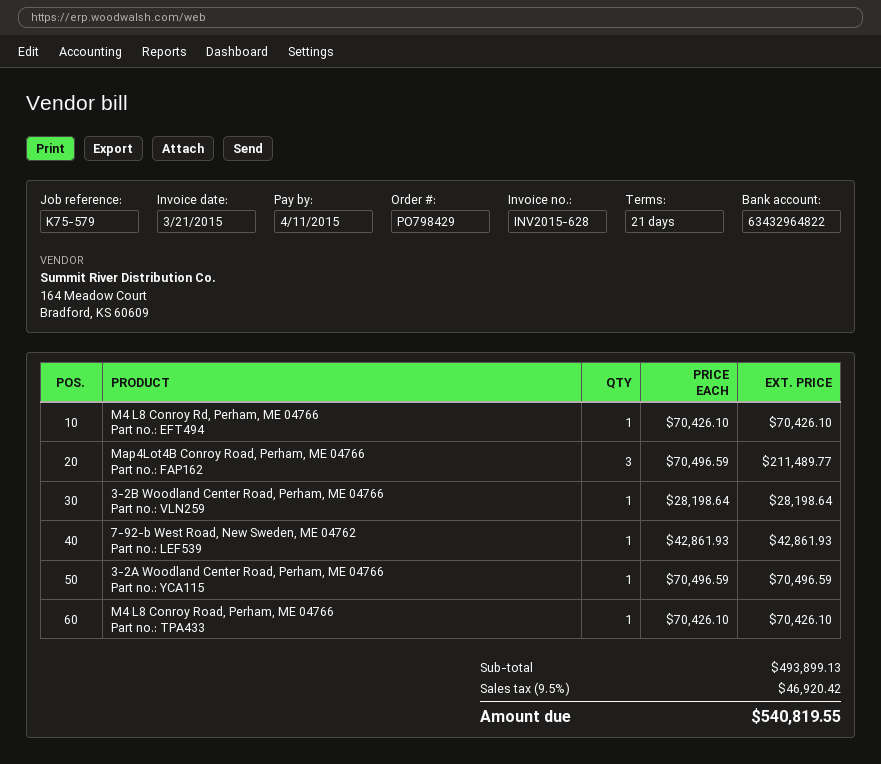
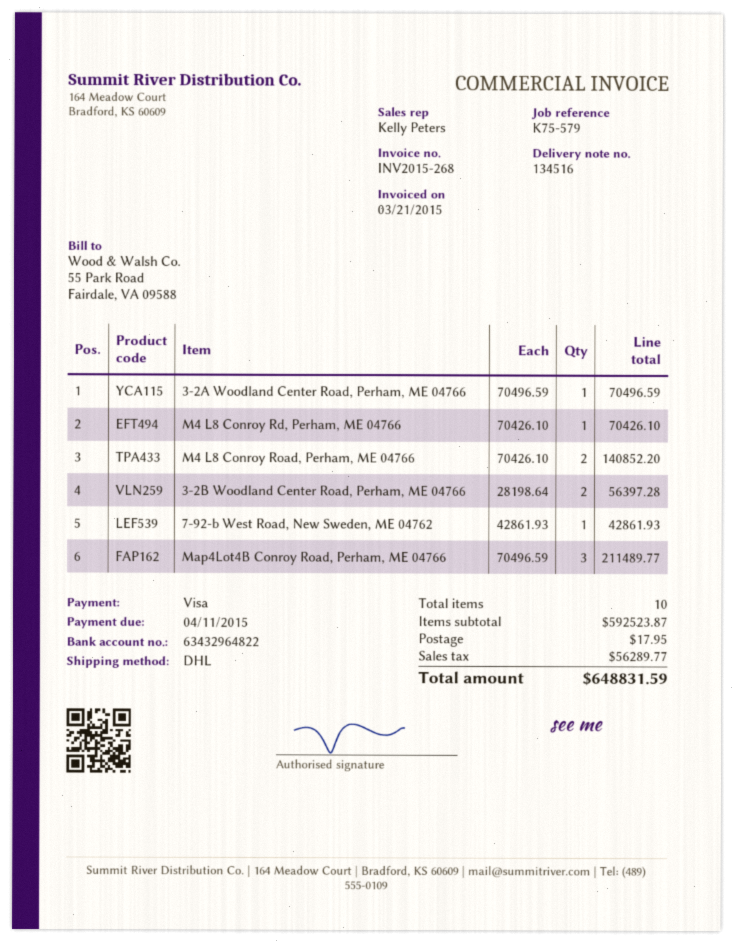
invoice number: INV2015-628 -> INV2015-268
3-2B Woodland Center Road, Perham, ME 04766: 1 x 28198.64 = 28198.64 -> 2 x 28198.64 = 56397.28
M4 L8 Conroy Road, Perham, ME 04766: 1 x 70426.10 = 70426.10 -> 2 x 70426.10 = 140852.20
subtotal: 493899.13 -> 592523.87
shipping: none -> 17.95
tax: 46920.42 -> 56289.77
total: 540819.55 -> 648831.59

